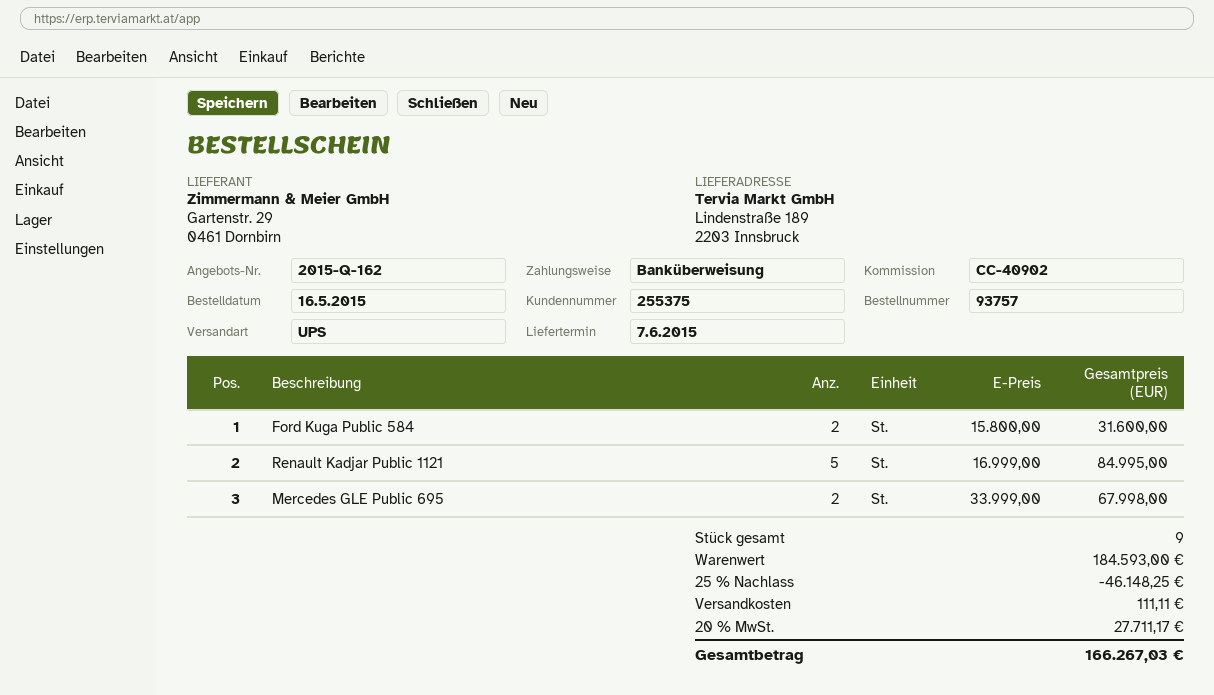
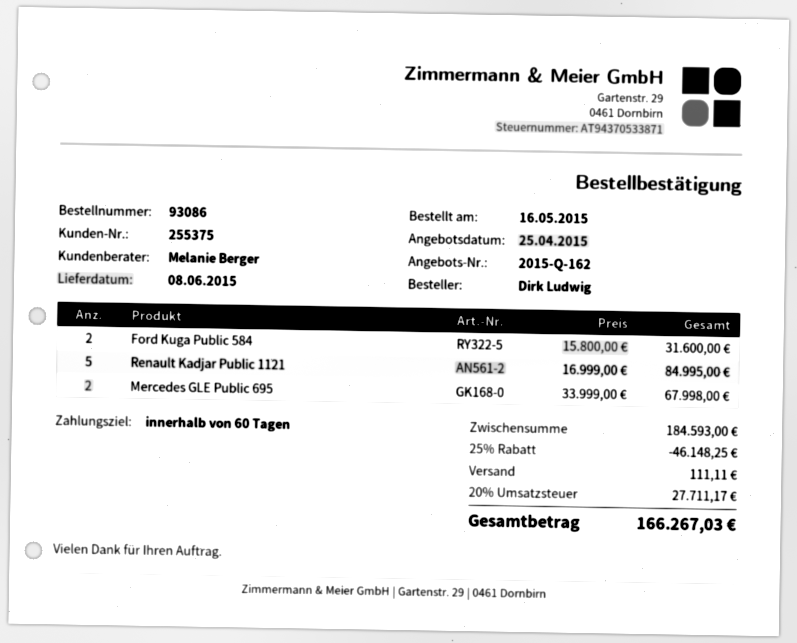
order number: 93757 -> 93086
delivery date: 2015-06-07 -> 2015-06-08

